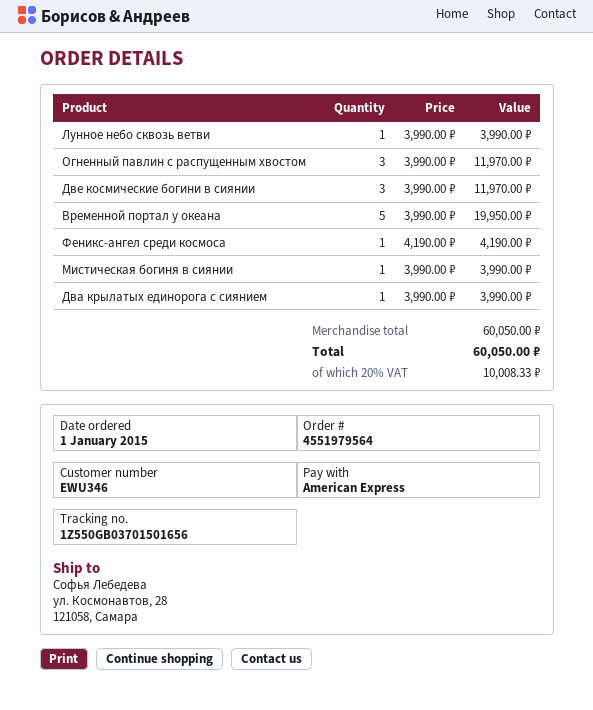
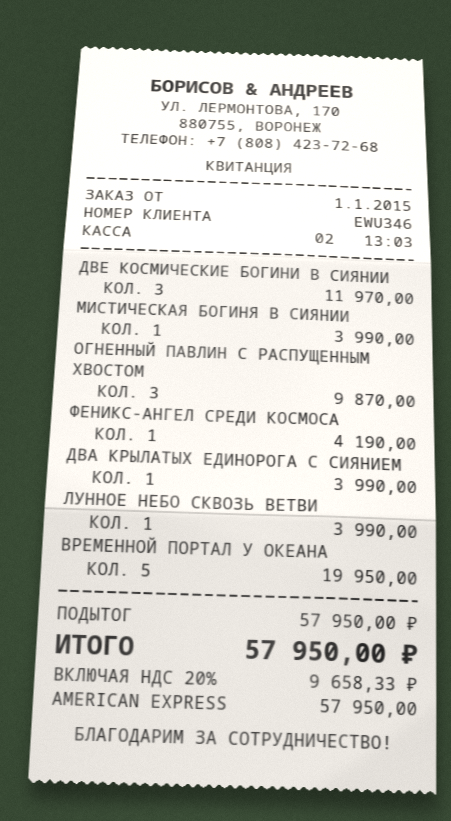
Огненный павлин с распущенным хвостом: 3 for 11970.00 -> 3 for 9870.00
subtotal: 60050.00 -> 57950.00
tax: 20% = 10008.33 -> 20% = 9658.33
total: 60050.00 -> 57950.00

